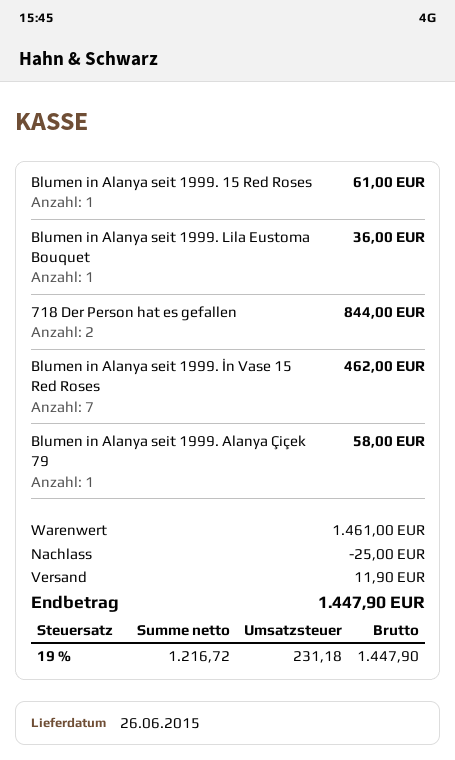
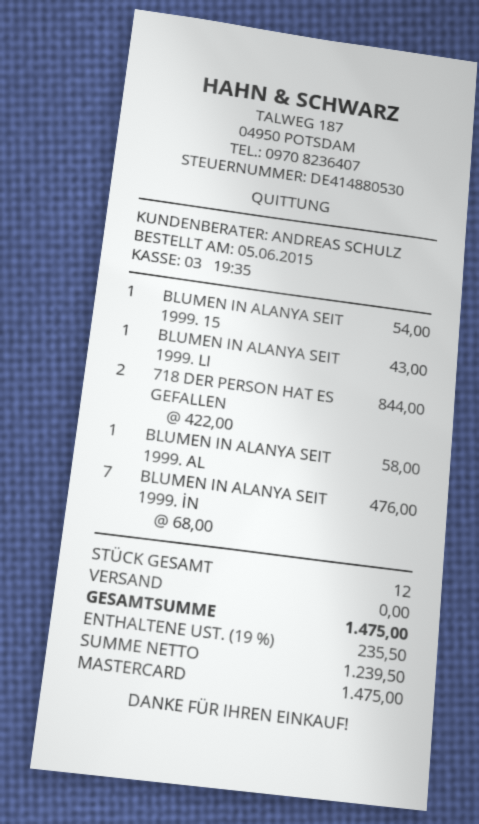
Blumen in Alanya seit 1999. 15 Red Roses: 1 for 61.00 -> 1 for 54.00
Blumen in Alanya seit 1999. Lila Eustoma Bouquet: 1 for 36.00 -> 1 for 43.00
Blumen in Alanya seit 1999. İn Vase 15 Red Roses: 7 for 462.00 -> 7 for 476.00
discount: 25.00 -> none
shipping: 11.90 -> 0.00
net: 1216.72 -> 1239.50
tax: 19% = 231.18 -> 19% = 235.50
total: 1447.90 -> 1475.00

